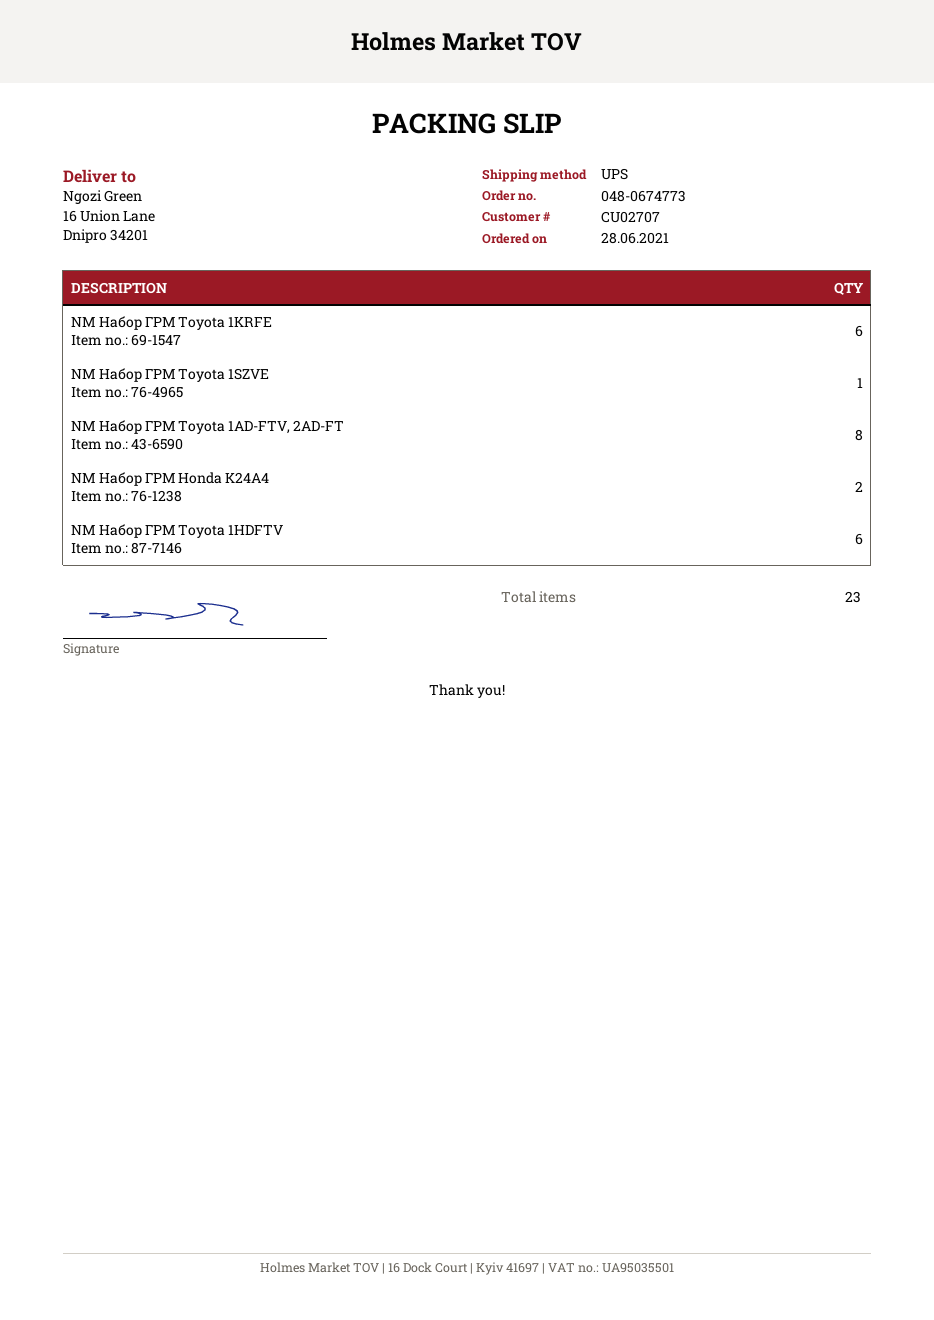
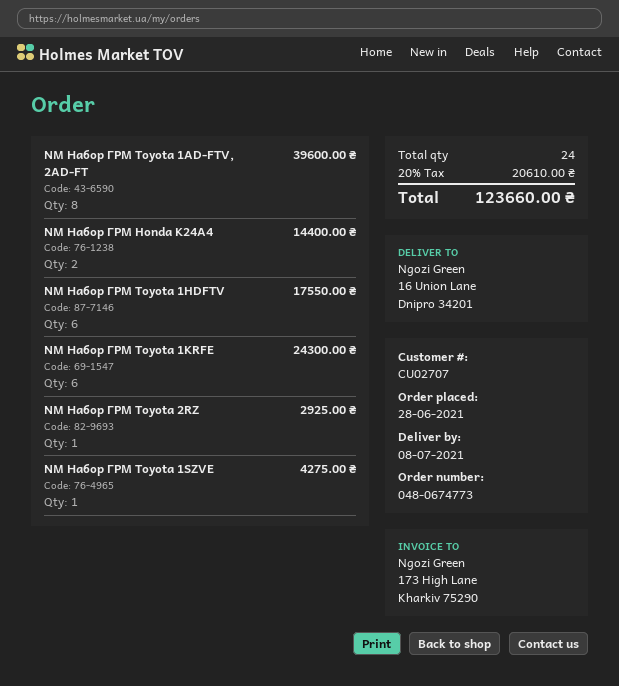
NM Набор ГРМ Toyota 2RZ: none -> 1
total quantity: 23 -> 24

